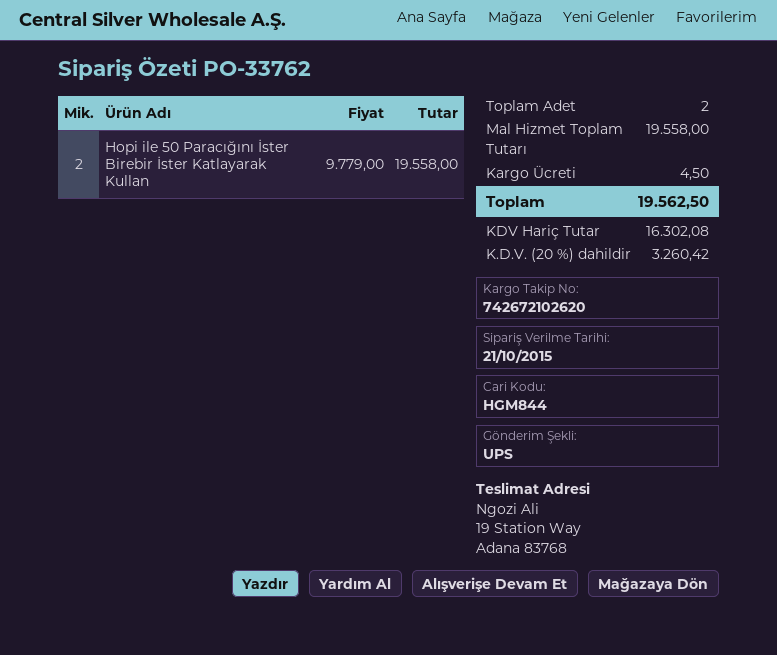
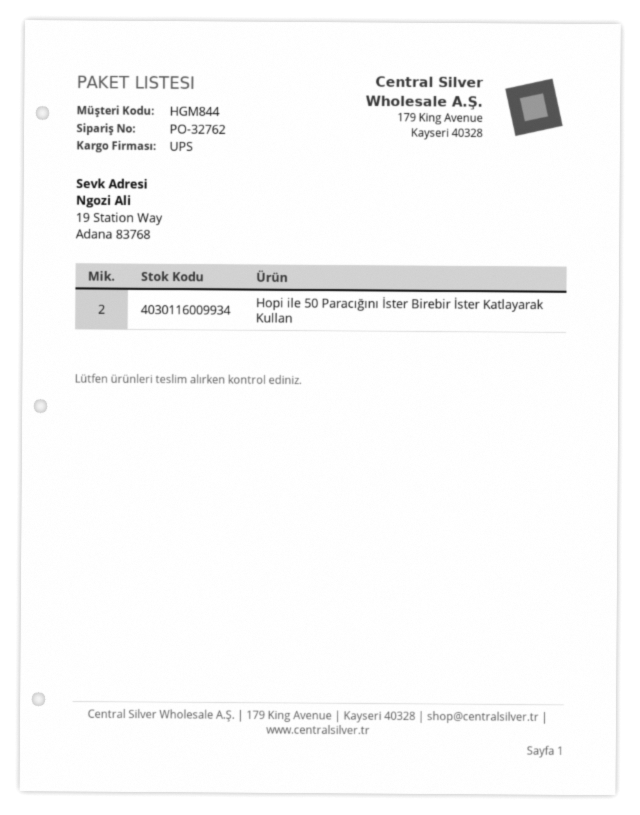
order number: PO-33762 -> PO-32762

